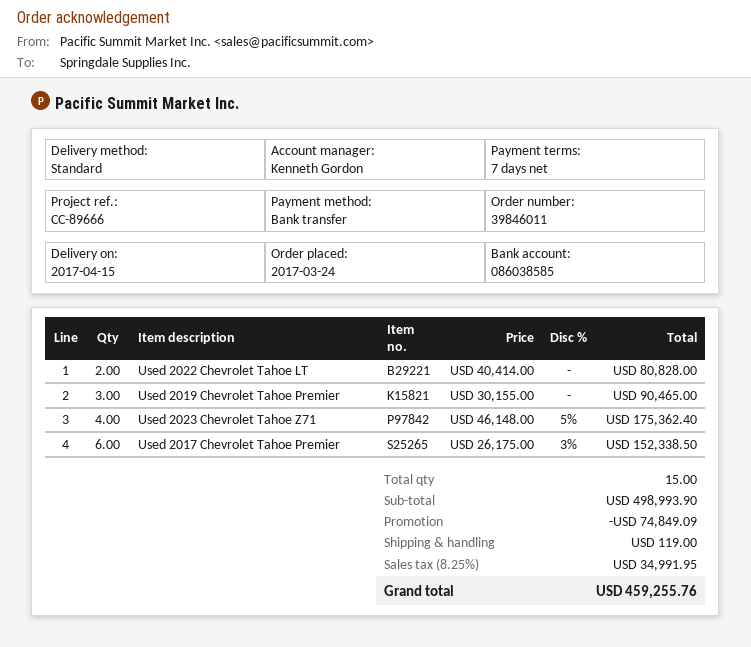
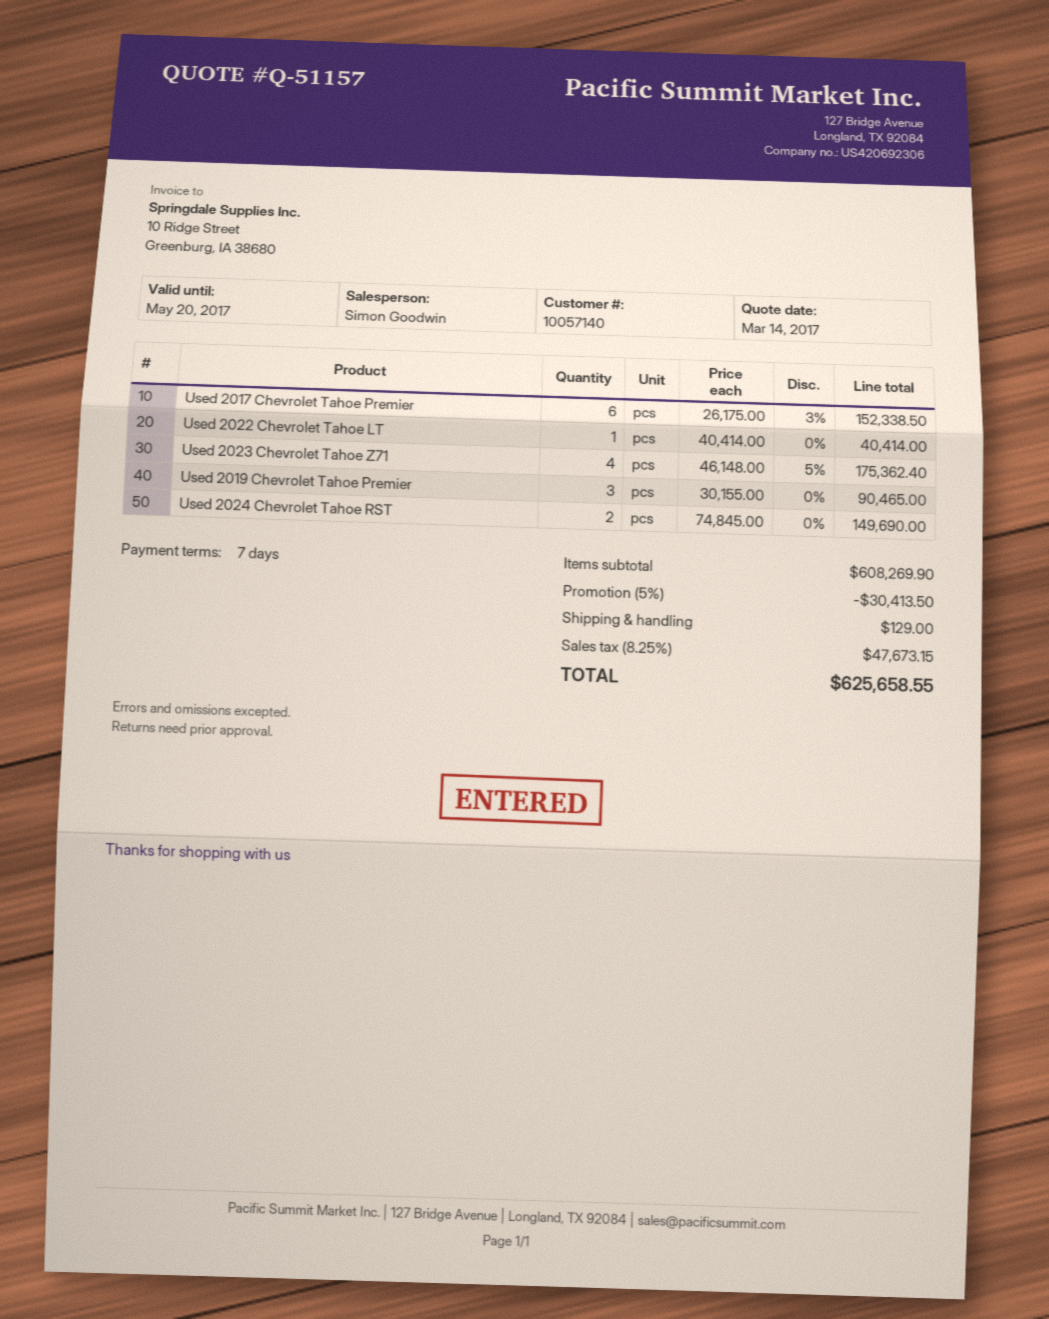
sales rep: Kenneth Gordon -> Simon Goodwin
Used 2022 Chevrolet Tahoe LT: 2 x 40414.00 = 80828.00 -> 1 x 40414.00 = 40414.00
Used 2024 Chevrolet Tahoe RST: none -> 2 x 74845.00 = 149690.00
subtotal: 498993.90 -> 608269.90
discount: 74849.09 -> 30413.50
shipping: 119.00 -> 129.00
tax: 8.25% = 34991.95 -> 8.25% = 47673.15
total: 459255.76 -> 625658.55

